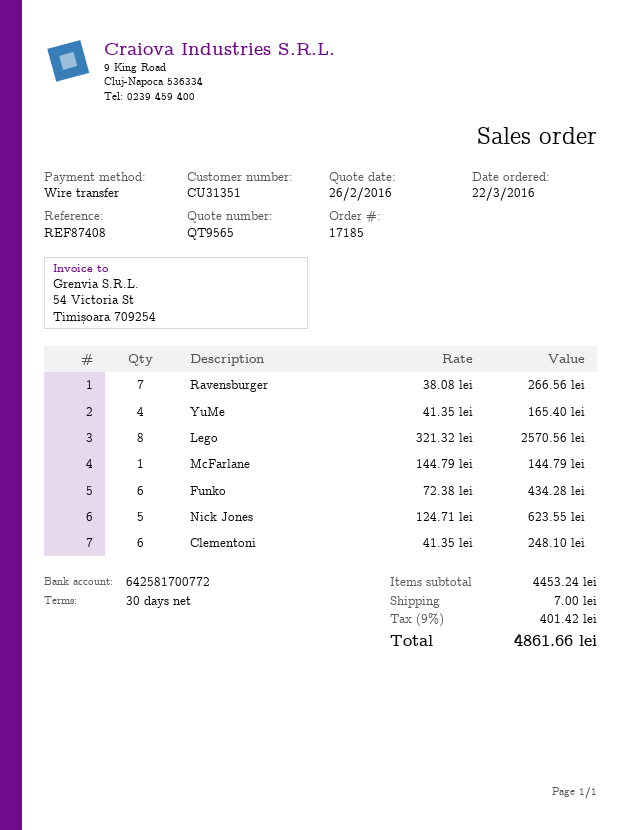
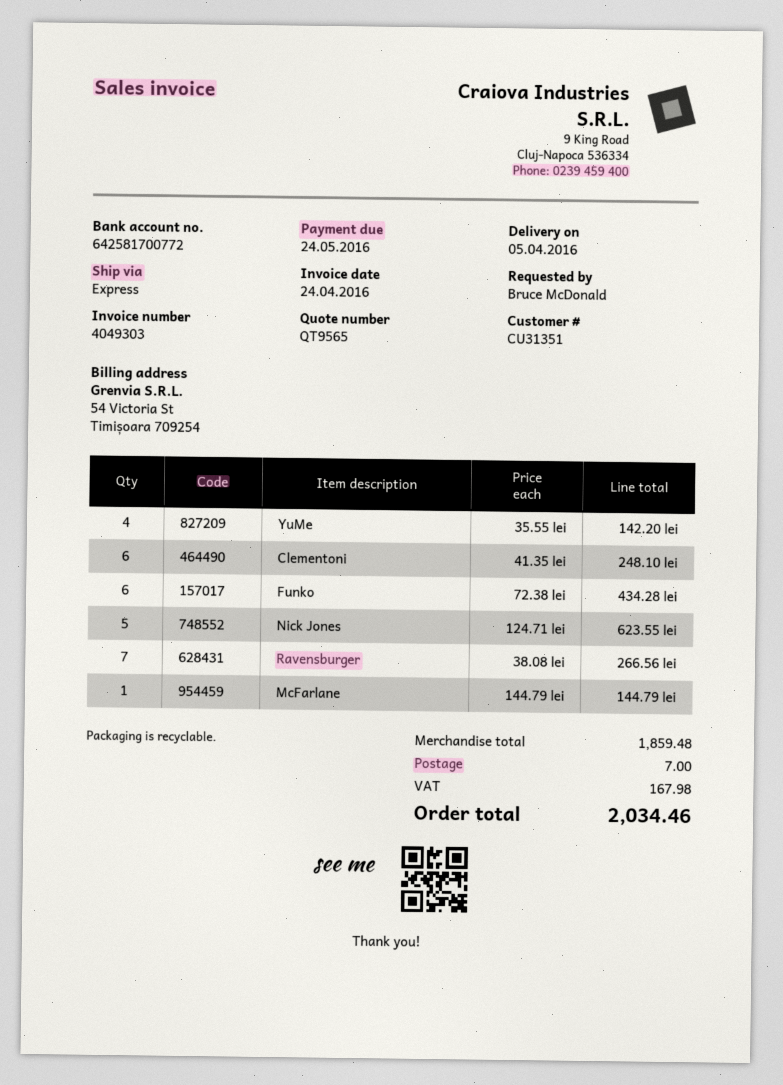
YuMe: 4 x 41.35 = 165.40 -> 4 x 35.55 = 142.20
Lego: 8 x 321.32 = 2570.56 -> none
subtotal: 4453.24 -> 1859.48
tax: 401.42 -> 167.98
total: 4861.66 -> 2034.46

